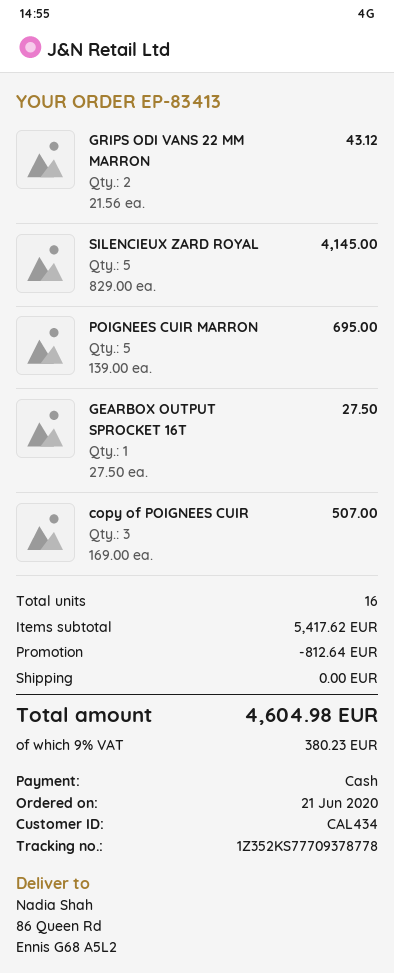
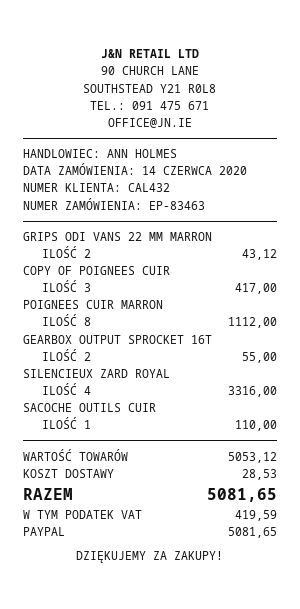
order number: EP-83413 -> EP-83463
order date: 2020-06-21 -> 2020-06-14
customer number: CAL434 -> CAL432
payment method: cash -> PayPal
SILENCIEUX ZARD ROYAL: 5 for 4145.00 -> 4 for 3316.00
POIGNEES CUIR MARRON: 5 for 695.00 -> 8 for 1112.00
GEARBOX OUTPUT SPROCKET 16T: 1 for 27.50 -> 2 for 55.00
copy of POIGNEES CUIR: 3 for 507.00 -> 3 for 417.00
SACOCHE OUTILS CUIR: none -> 1 for 110.00
subtotal: 5417.62 -> 5053.12
discount: 812.64 -> none
shipping: 0.00 -> 28.53
tax: 380.23 -> 419.59
total: 4604.98 -> 5081.65

